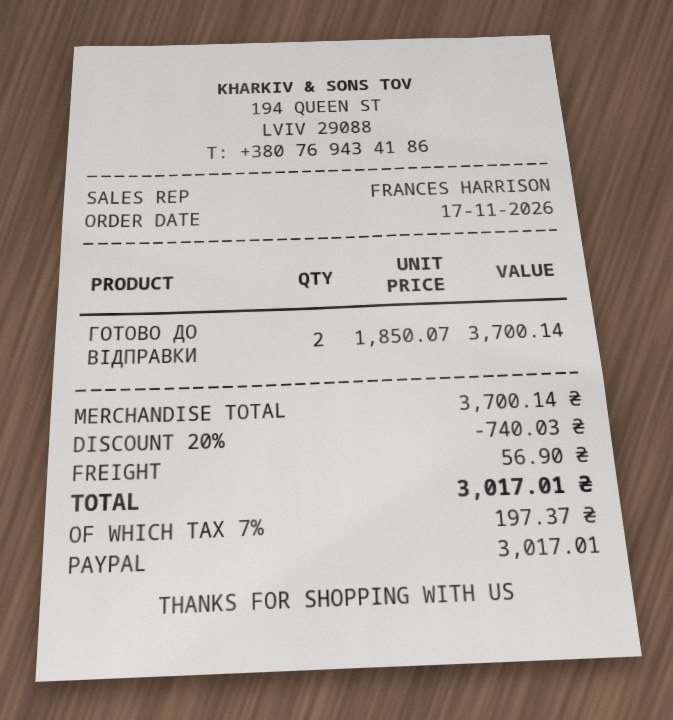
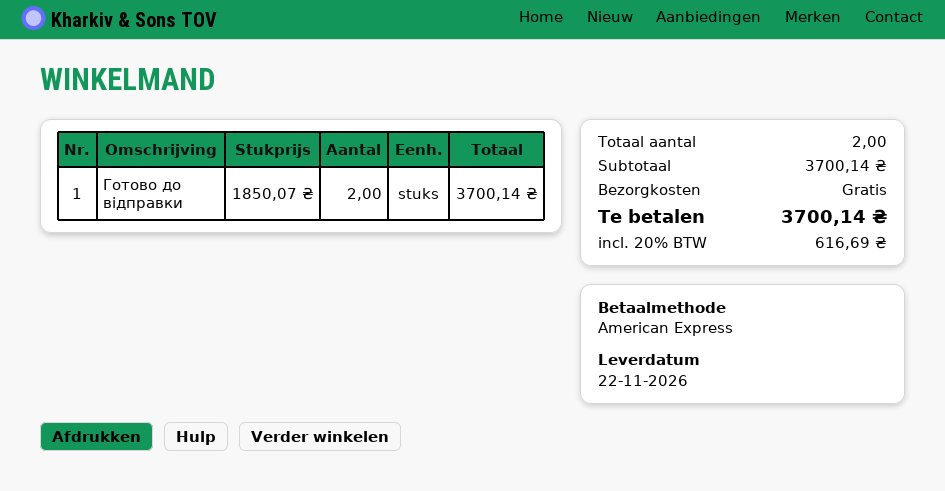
payment method: PayPal -> American Express
discount: 20% = 740.03 -> none
shipping: 56.90 -> 0.00
tax: 7% = 197.37 -> 20% = 616.69
total: 3017.01 -> 3700.14

